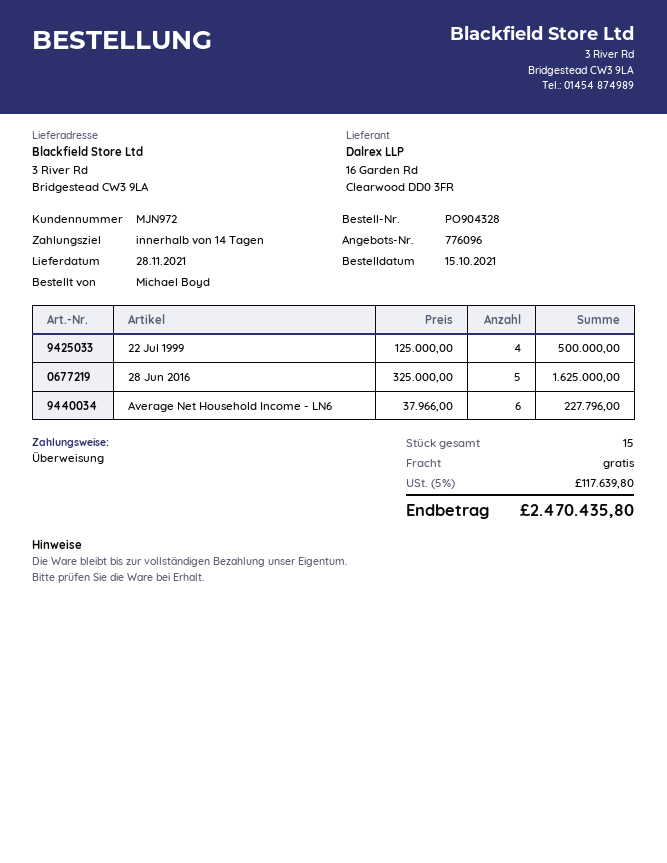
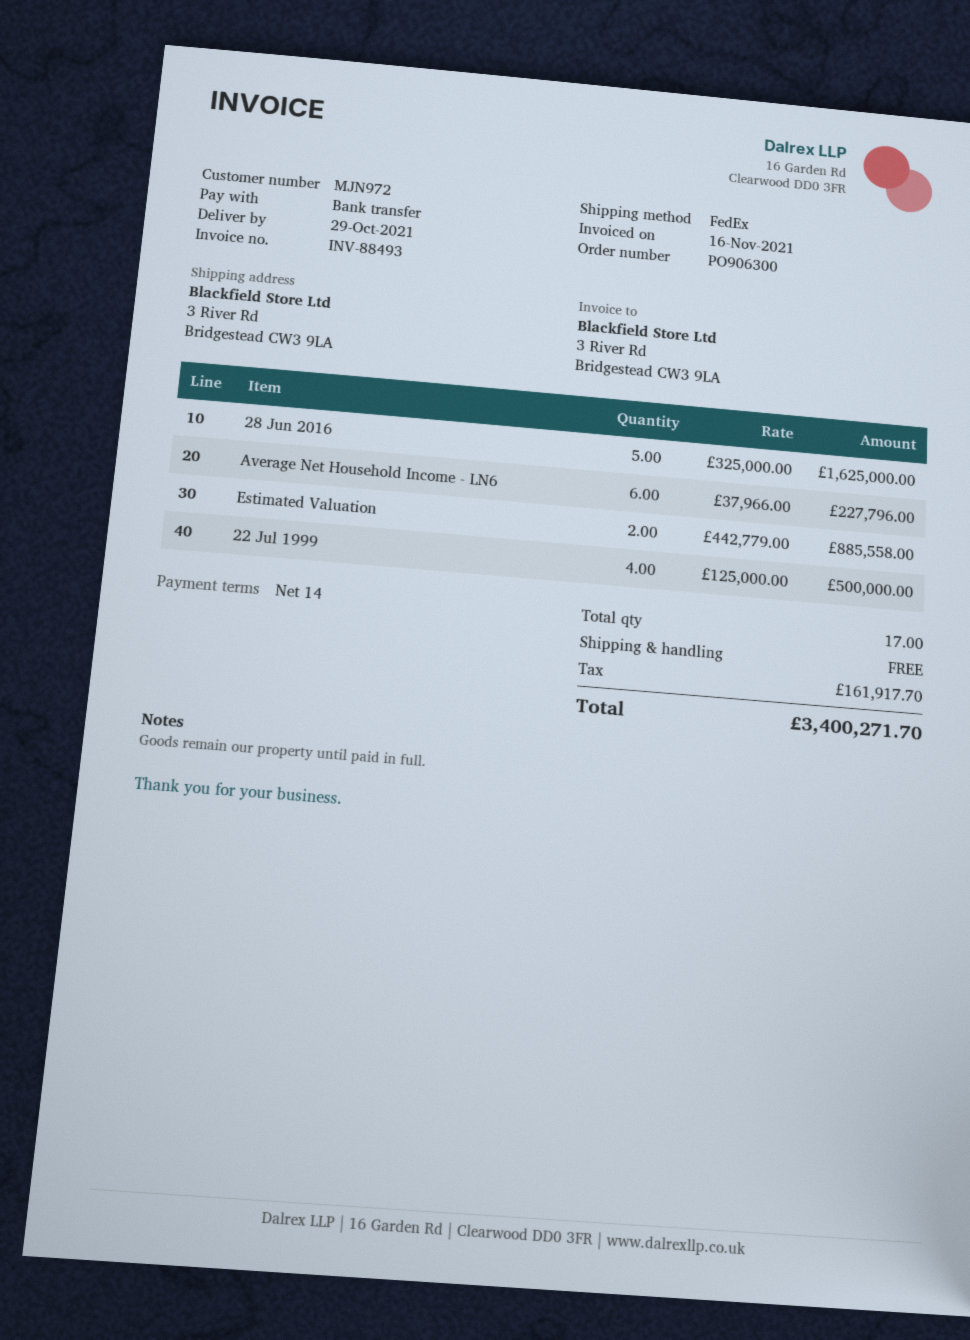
order number: PO904328 -> PO906300
delivery date: 2021-11-28 -> 2021-10-29
Estimated Valuation: none -> 2 x 442779.00 = 885558.00
total quantity: 15 -> 17
tax: 117639.80 -> 161917.70
total: 2470435.80 -> 3400271.70

